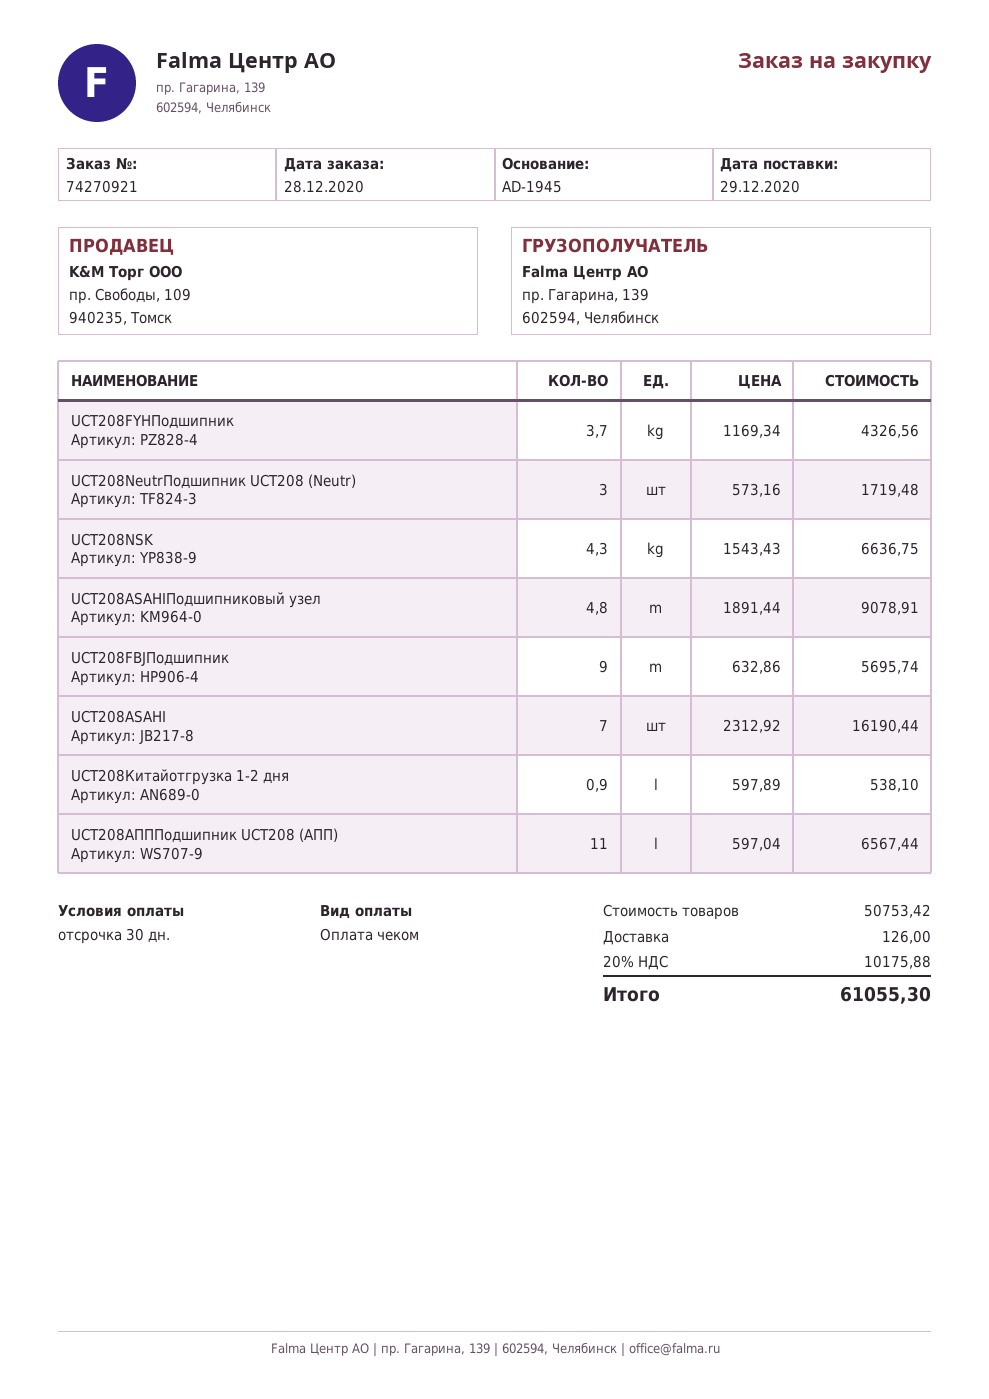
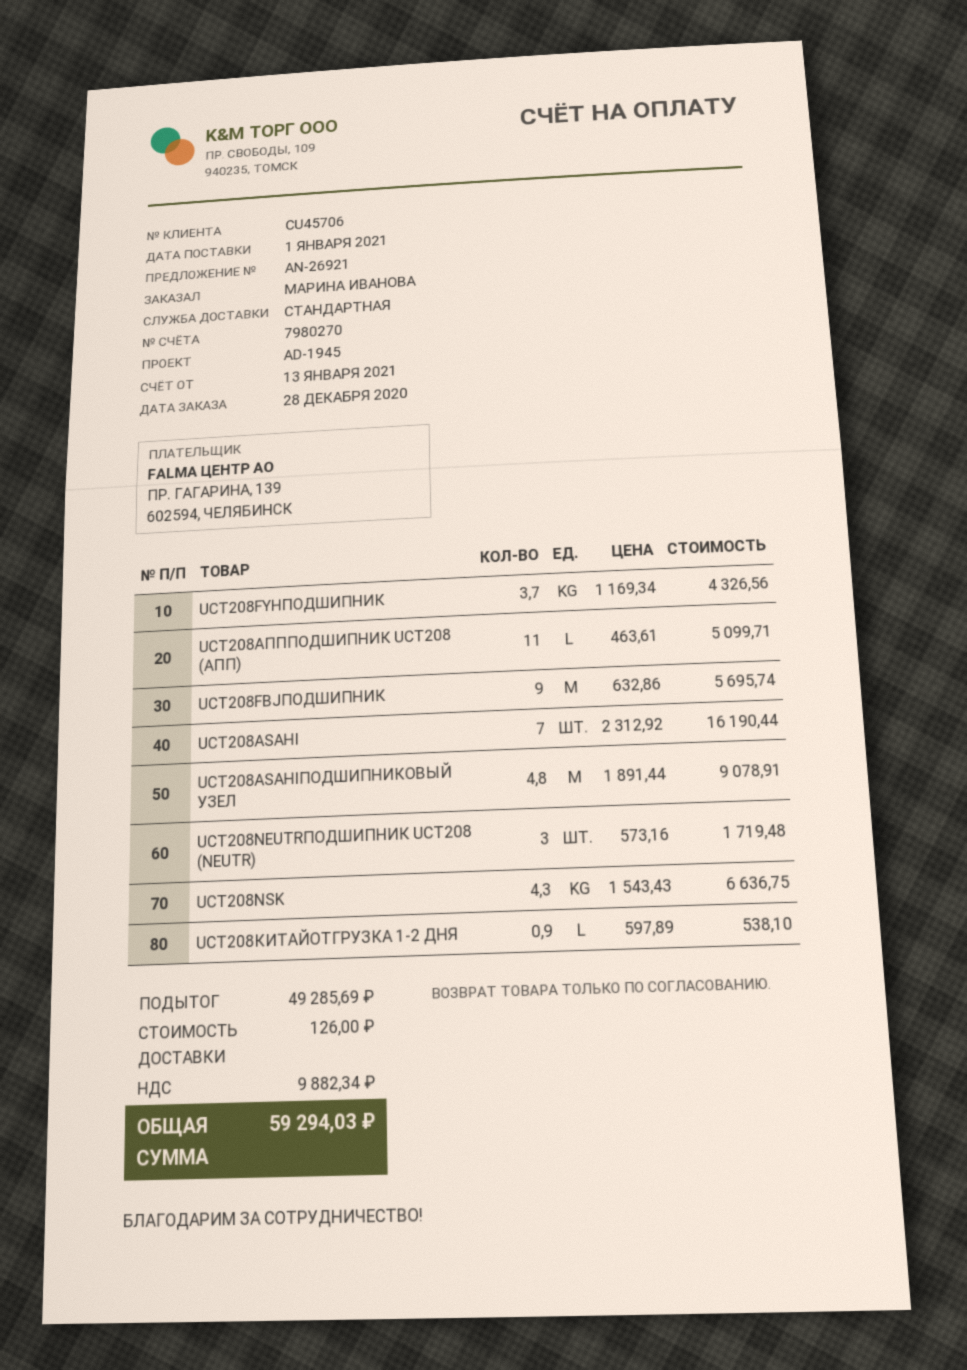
delivery date: 2020-12-29 -> 2021-01-01
UCT208АПППодшипник UCT208 (АПП): 11 x 597.04 = 6567.44 -> 11 x 463.61 = 5099.71
subtotal: 50753.42 -> 49285.69
tax: 10175.88 -> 9882.34
total: 61055.30 -> 59294.03

